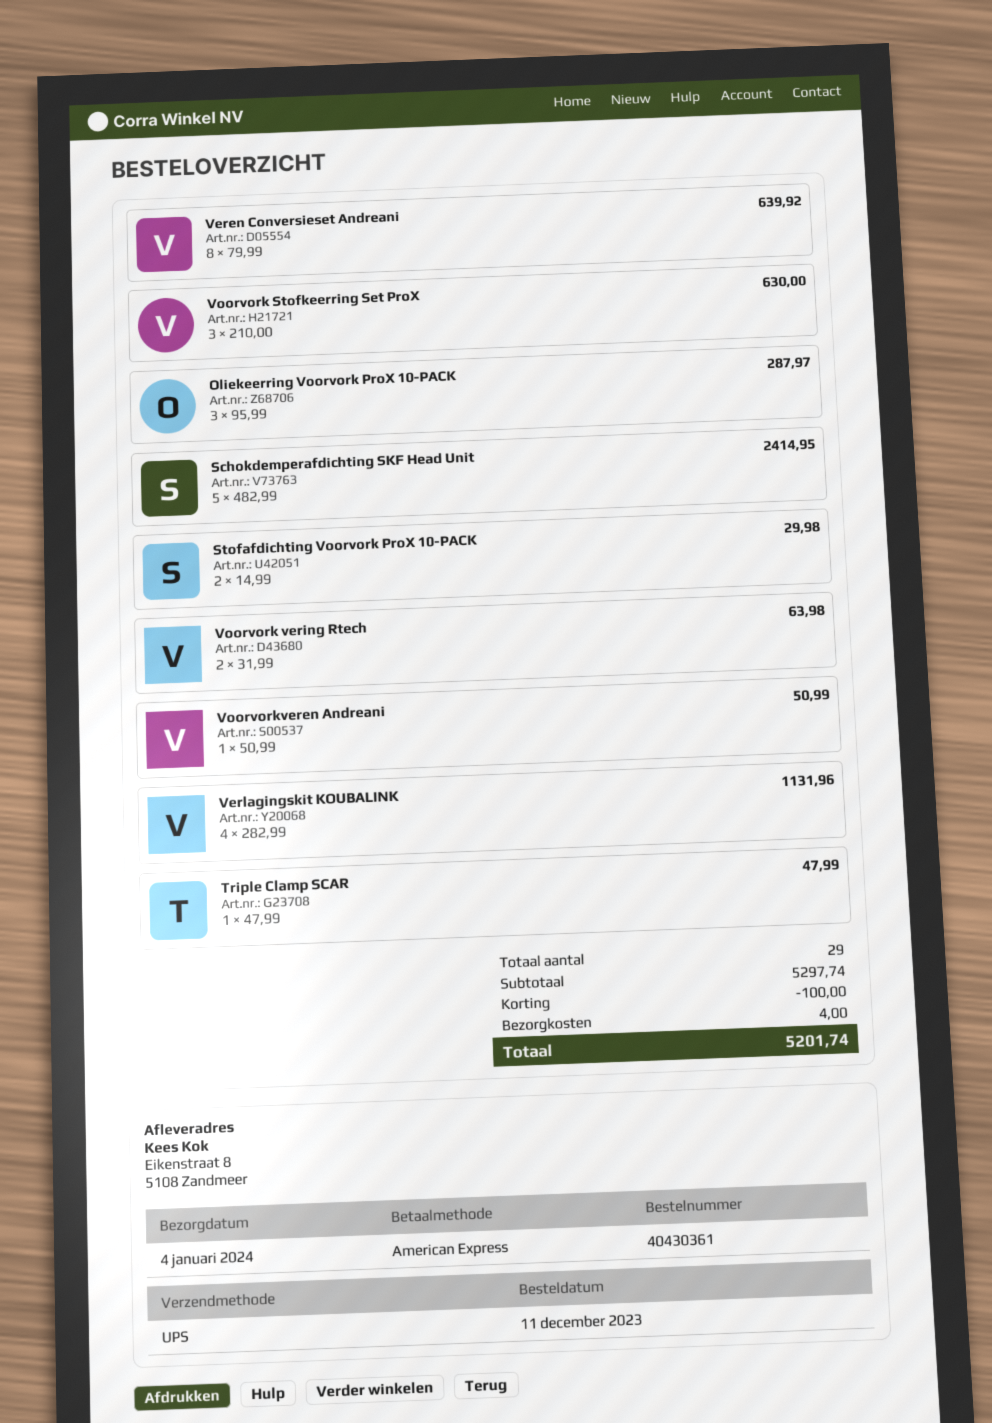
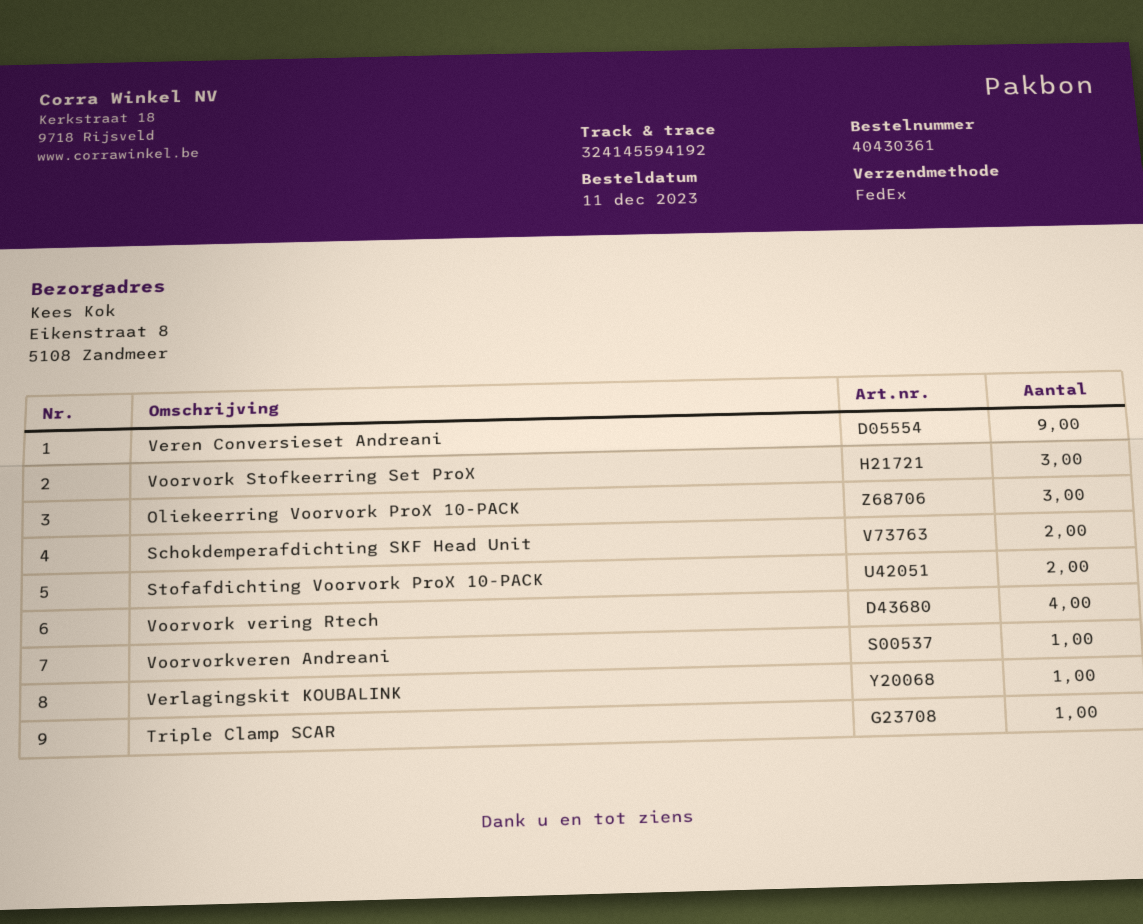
shipping method: UPS -> FedEx
Veren Conversieset Andreani: 8 -> 9
Schokdemperafdichting SKF Head Unit: 5 -> 2
Voorvork vering Rtech: 2 -> 4
Verlagingskit KOUBALINK: 4 -> 1

